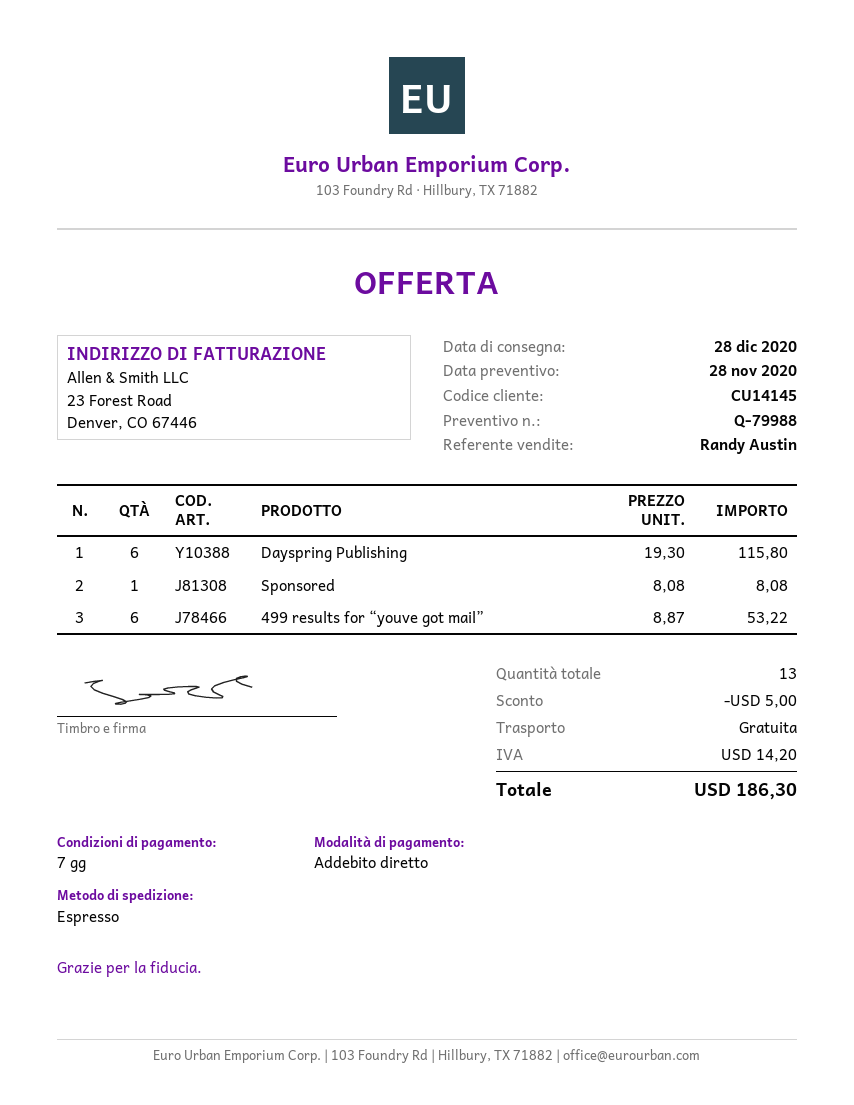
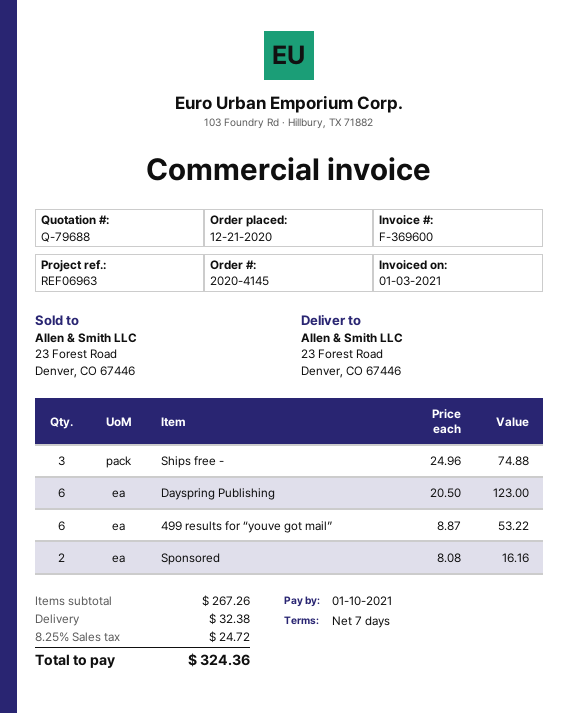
quote number: Q-79988 -> Q-79688
Dayspring Publishing: 6 x 19.30 = 115.80 -> 6 x 20.50 = 123.00
Sponsored: 1 x 8.08 = 8.08 -> 2 x 8.08 = 16.16
Ships free -: none -> 3 x 24.96 = 74.88
discount: 5.00 -> none
shipping: 0.00 -> 32.38
tax: 14.20 -> 24.72
total: 186.30 -> 324.36

